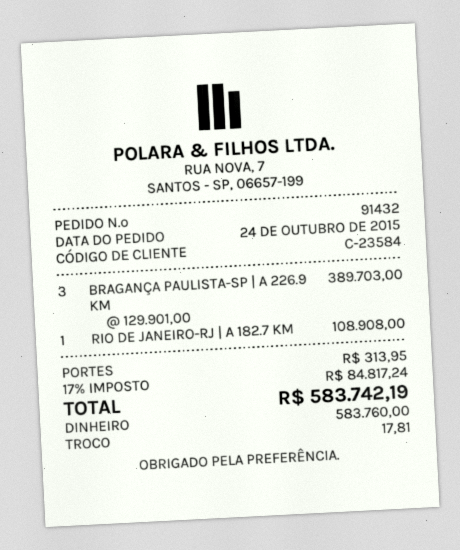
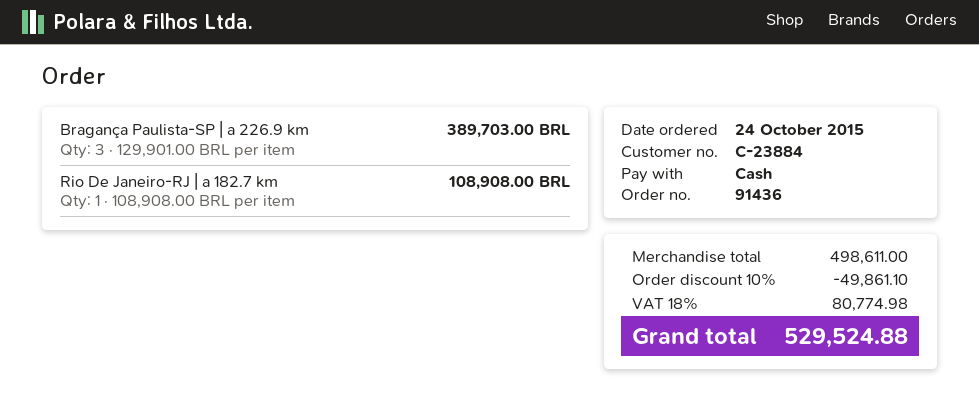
order number: 91432 -> 91436
customer number: C-23584 -> C-23884
discount: none -> 10% = 49861.10
shipping: 313.95 -> none
tax: 17% = 84817.24 -> 18% = 80774.98
total: 583742.19 -> 529524.88

